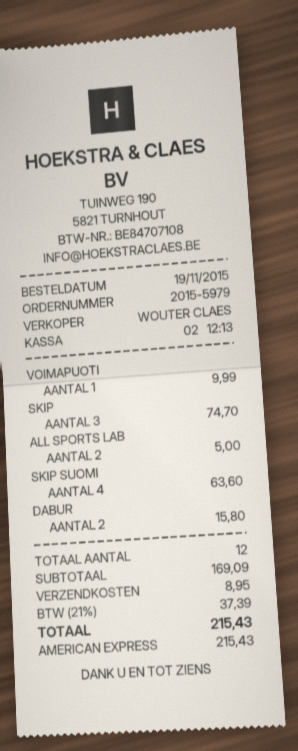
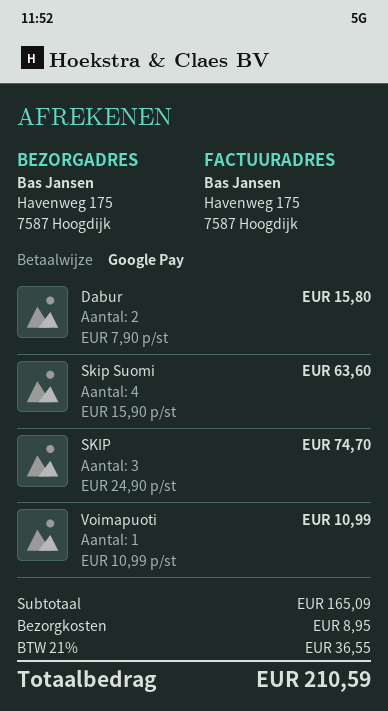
payment method: American Express -> Google Pay
VOIMAPUOTI: 1 for 9.99 -> 1 for 10.99
ALL SPORTS LAB: 2 for 5.00 -> none
subtotal: 169.09 -> 165.09
tax: 21% = 37.39 -> 21% = 36.55
total: 215.43 -> 210.59

